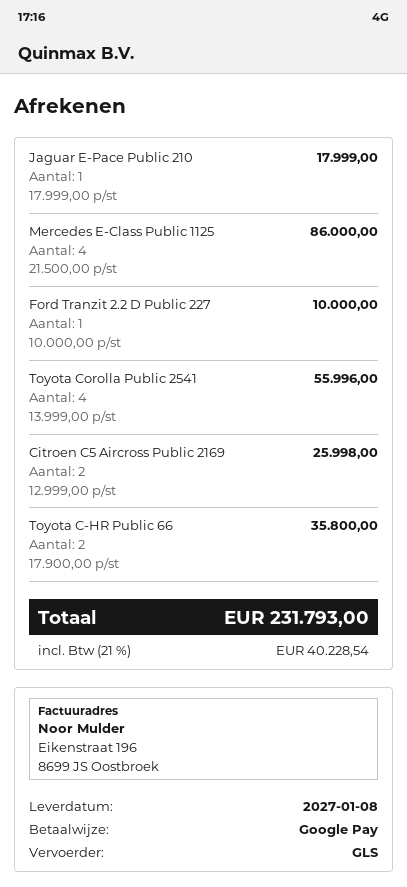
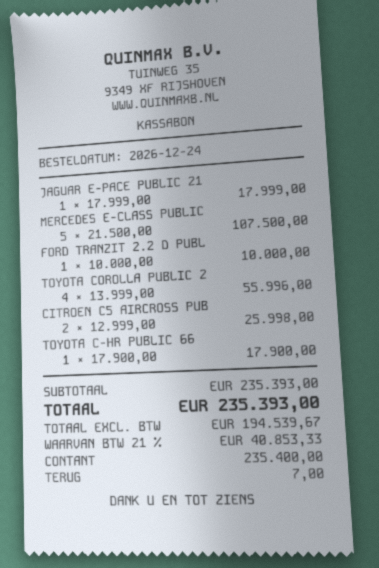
payment method: Google Pay -> cash
Mercedes E-Class Public 1125: 4 x 21500.00 = 86000.00 -> 5 x 21500.00 = 107500.00
Toyota C-HR Public 66: 2 x 17900.00 = 35800.00 -> 1 x 17900.00 = 17900.00
tax: 21% = 40228.54 -> 21% = 40853.33
total: 231793.00 -> 235393.00

